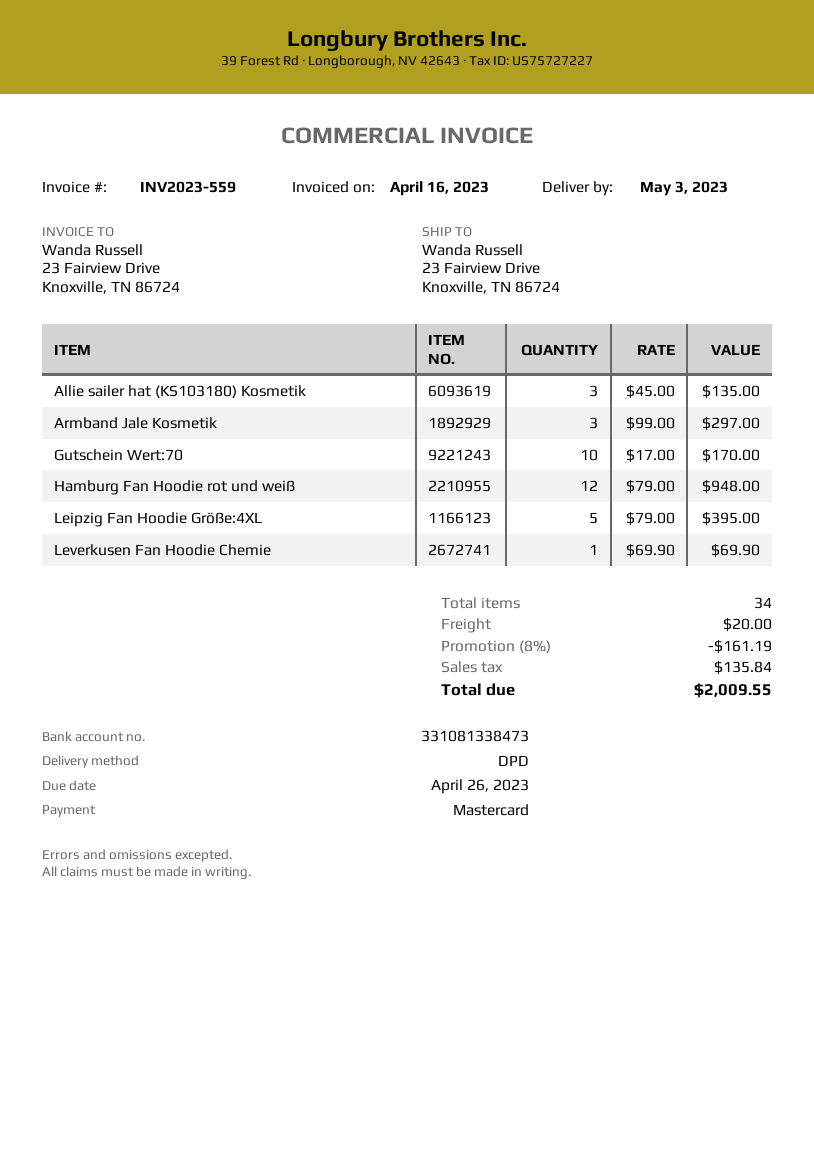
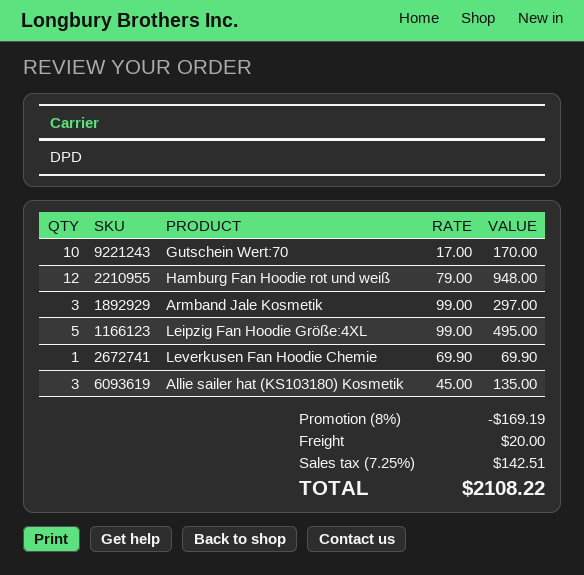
Leipzig Fan Hoodie Größe:4XL: 5 x 79.00 = 395.00 -> 5 x 99.00 = 495.00
discount: 8% = 161.19 -> 8% = 169.19
tax: 135.84 -> 142.51
total: 2009.55 -> 2108.22

